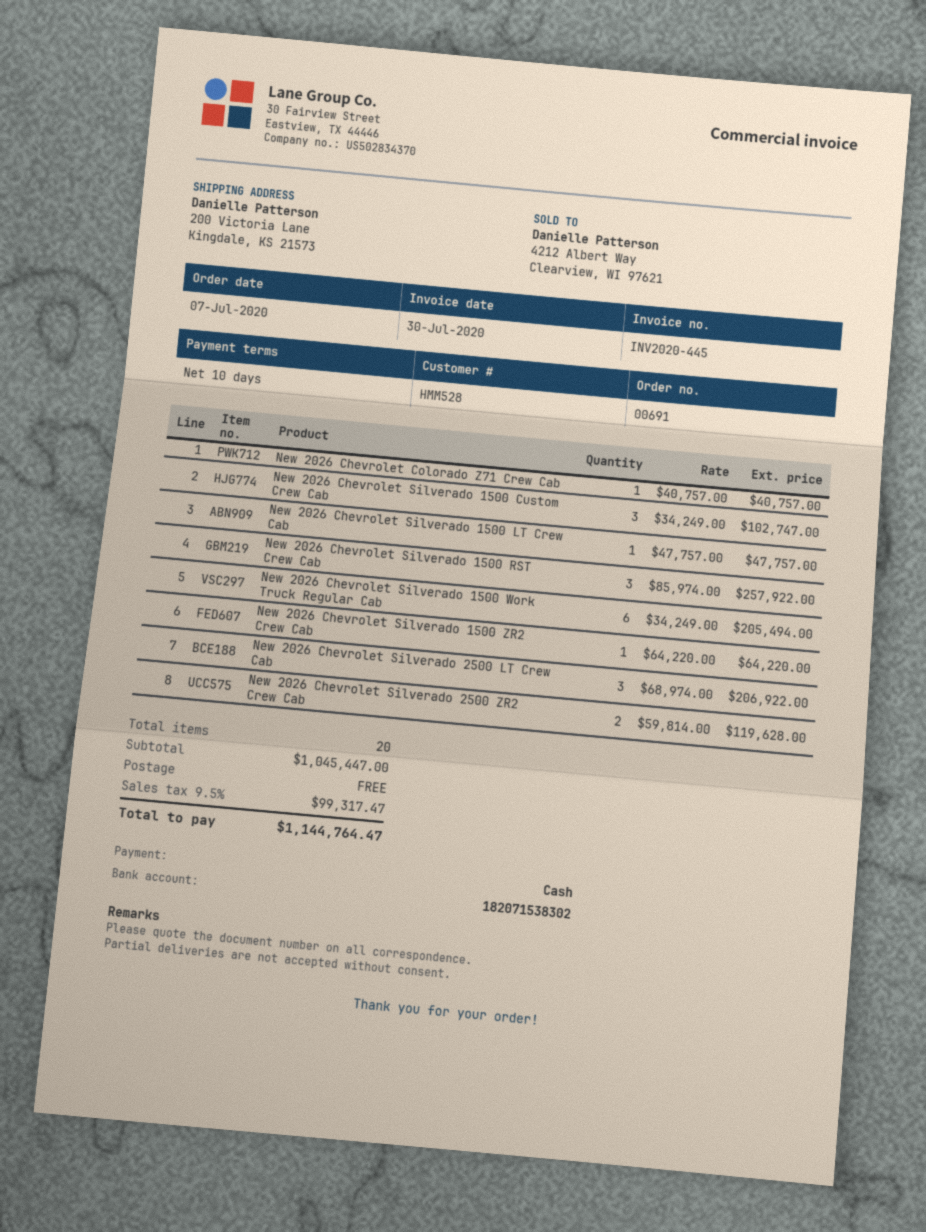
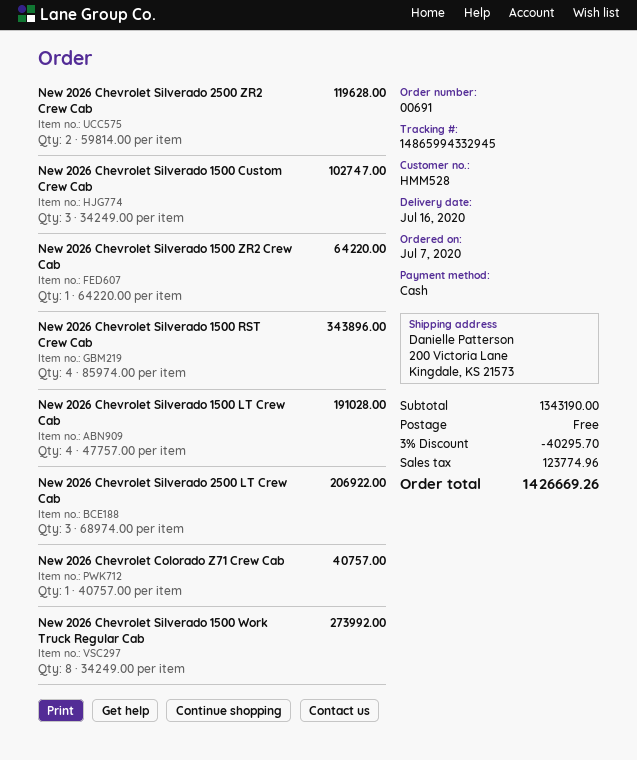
New 2026 Chevrolet Silverado 1500 LT Crew Cab: 1 x 47757.00 = 47757.00 -> 4 x 47757.00 = 191028.00
New 2026 Chevrolet Silverado 1500 RST Crew Cab: 3 x 85974.00 = 257922.00 -> 4 x 85974.00 = 343896.00
New 2026 Chevrolet Silverado 1500 Work Truck Regular Cab: 6 x 34249.00 = 205494.00 -> 8 x 34249.00 = 273992.00
subtotal: 1045447.00 -> 1343190.00
discount: none -> 3% = 40295.70
tax: 99317.47 -> 123774.96
total: 1144764.47 -> 1426669.26

